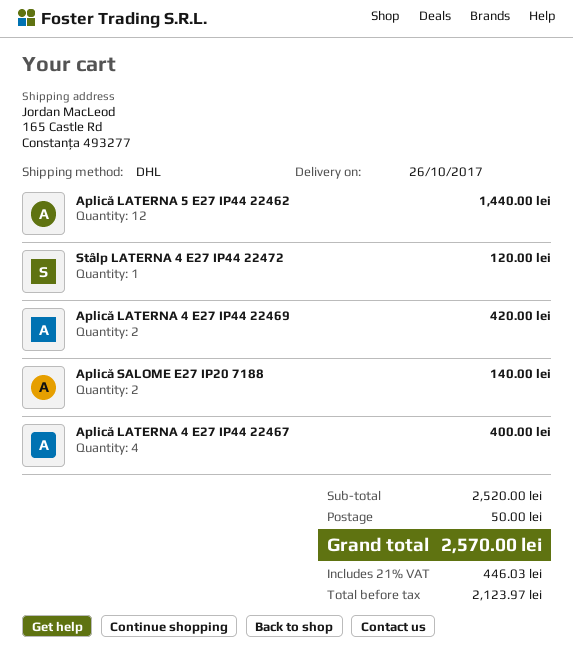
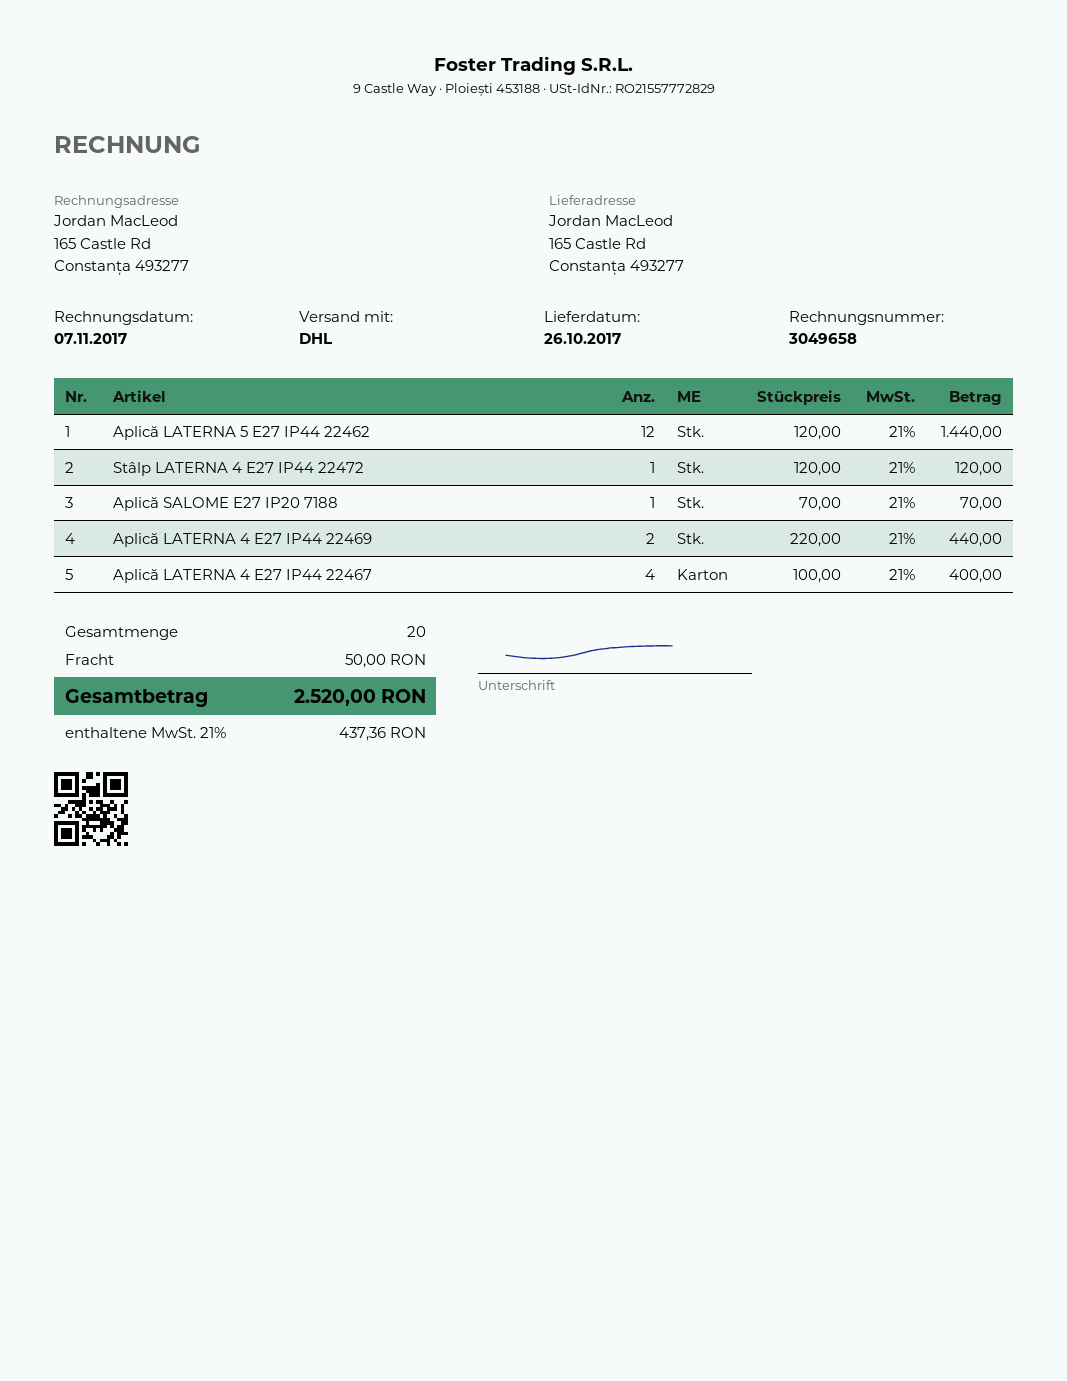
Aplică LATERNA 4 E27 IP44 22469: 2 for 420.00 -> 2 for 440.00
Aplică SALOME E27 IP20 7188: 2 for 140.00 -> 1 for 70.00
tax: 21% = 446.03 -> 21% = 437.36
total: 2570.00 -> 2520.00

